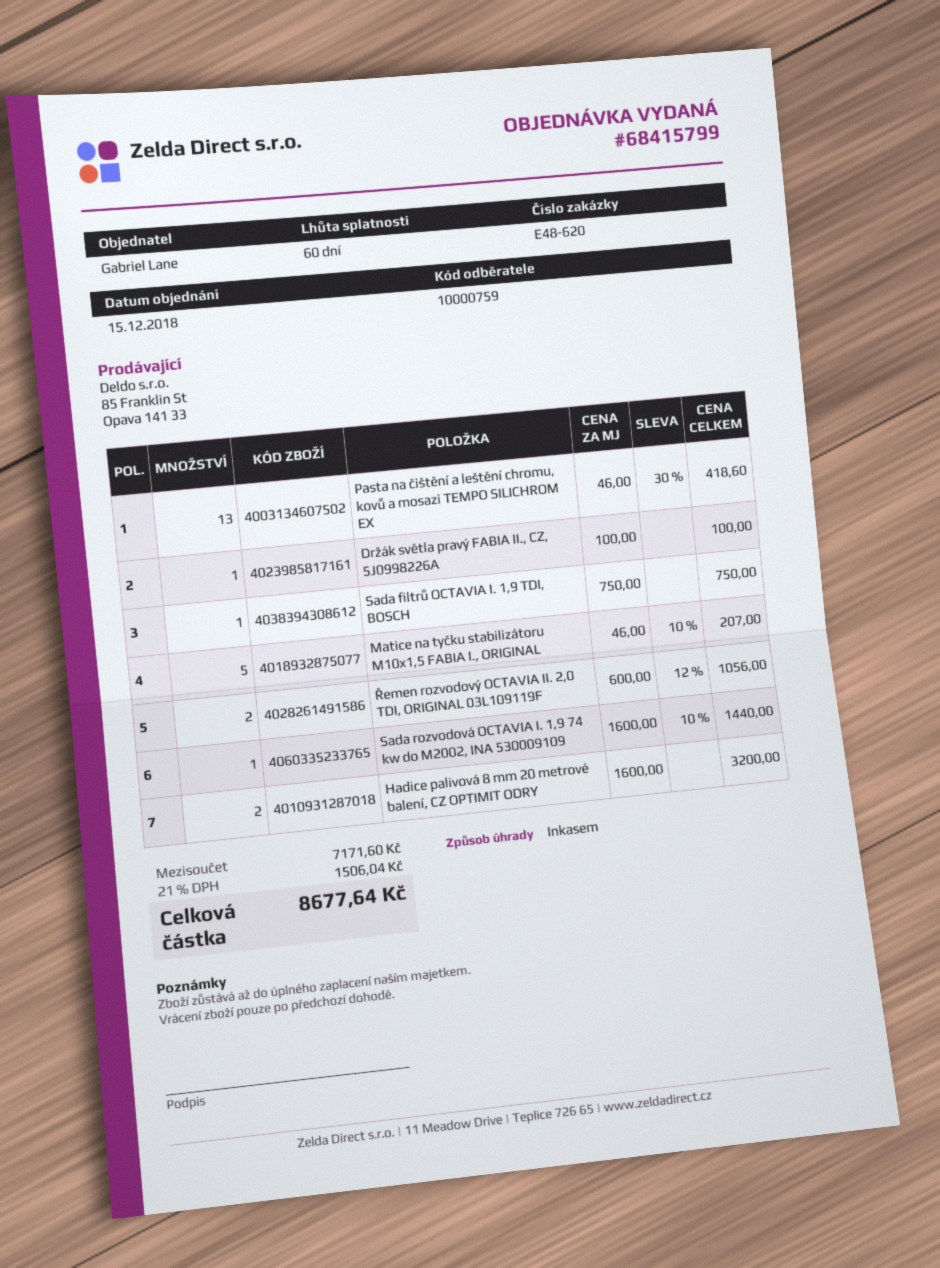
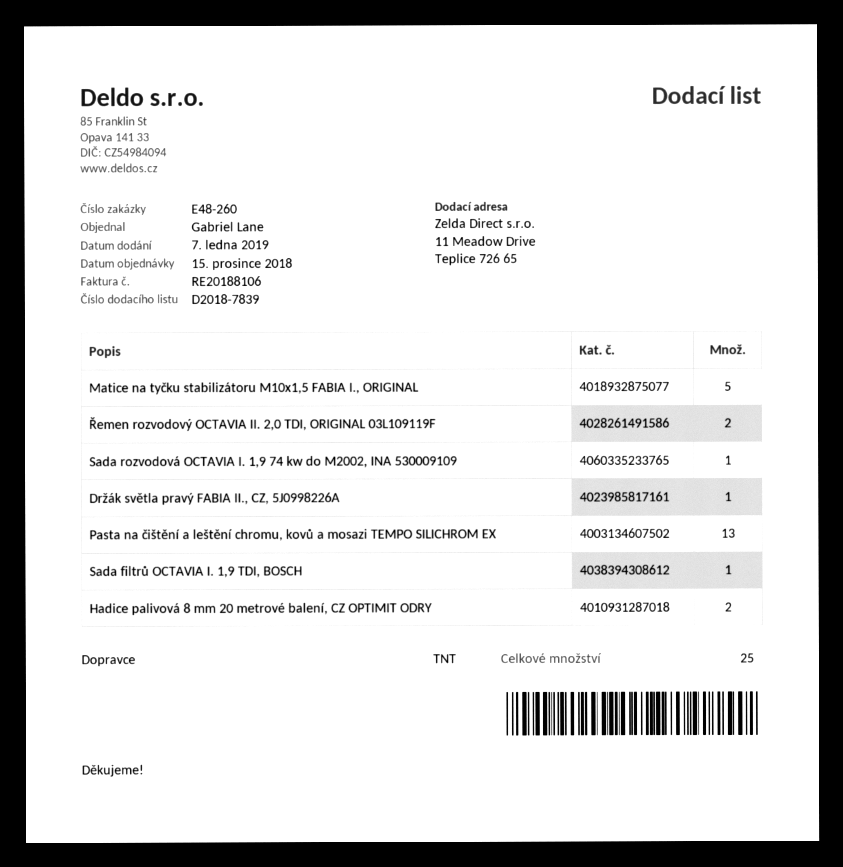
reference: E48-620 -> E48-260

